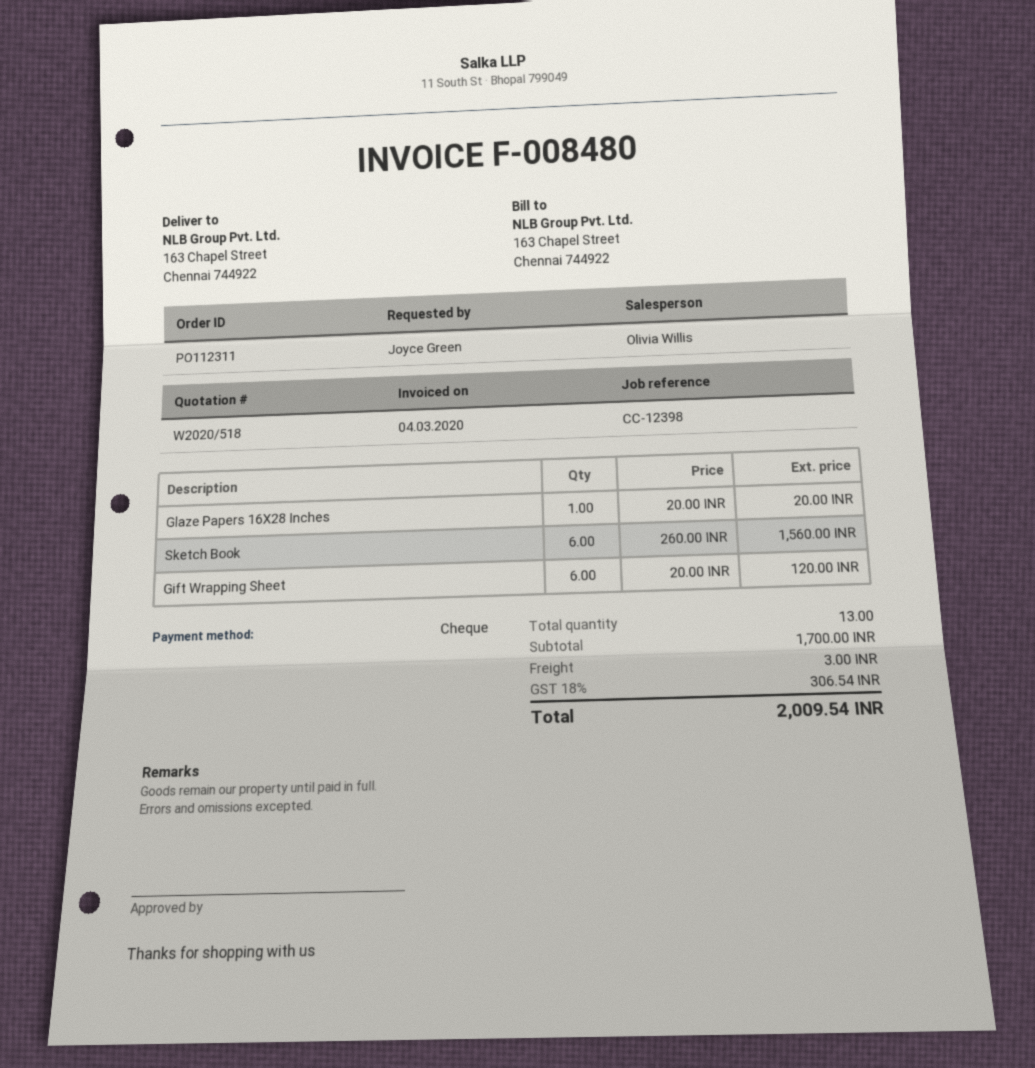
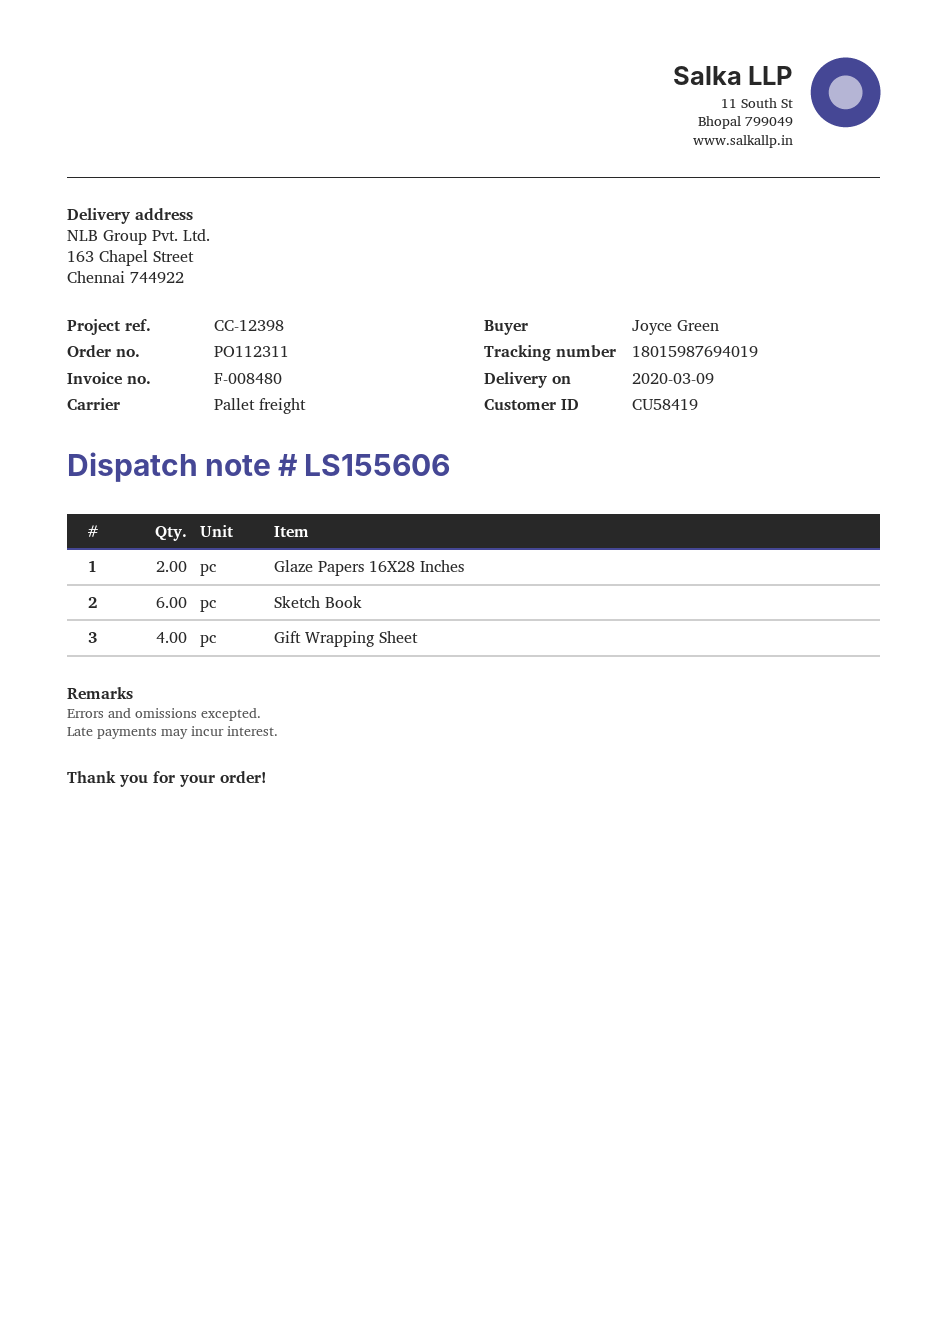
Glaze Papers 16X28 Inches: 1 -> 2
Gift Wrapping Sheet: 6 -> 4

